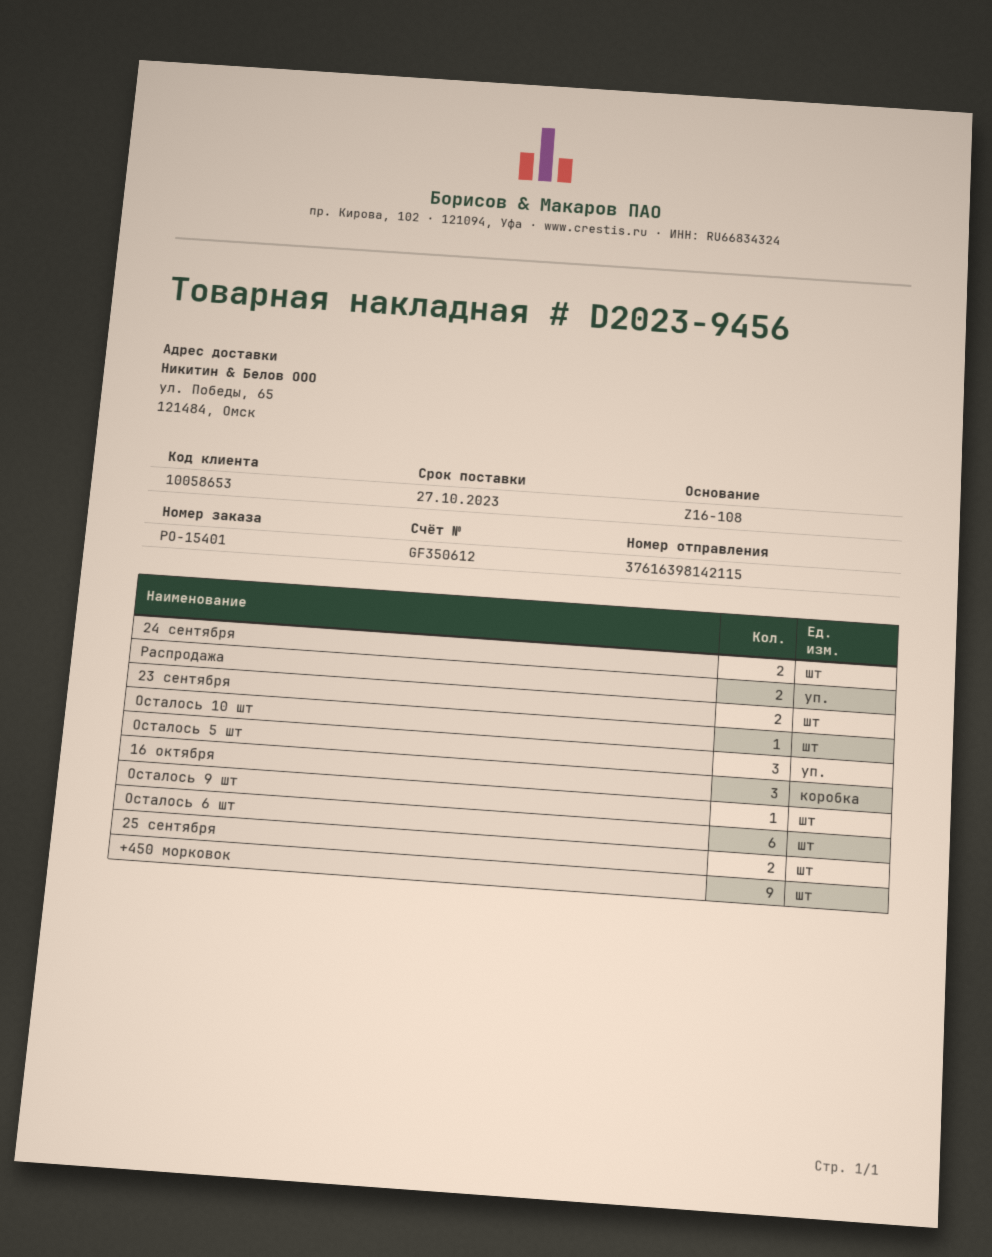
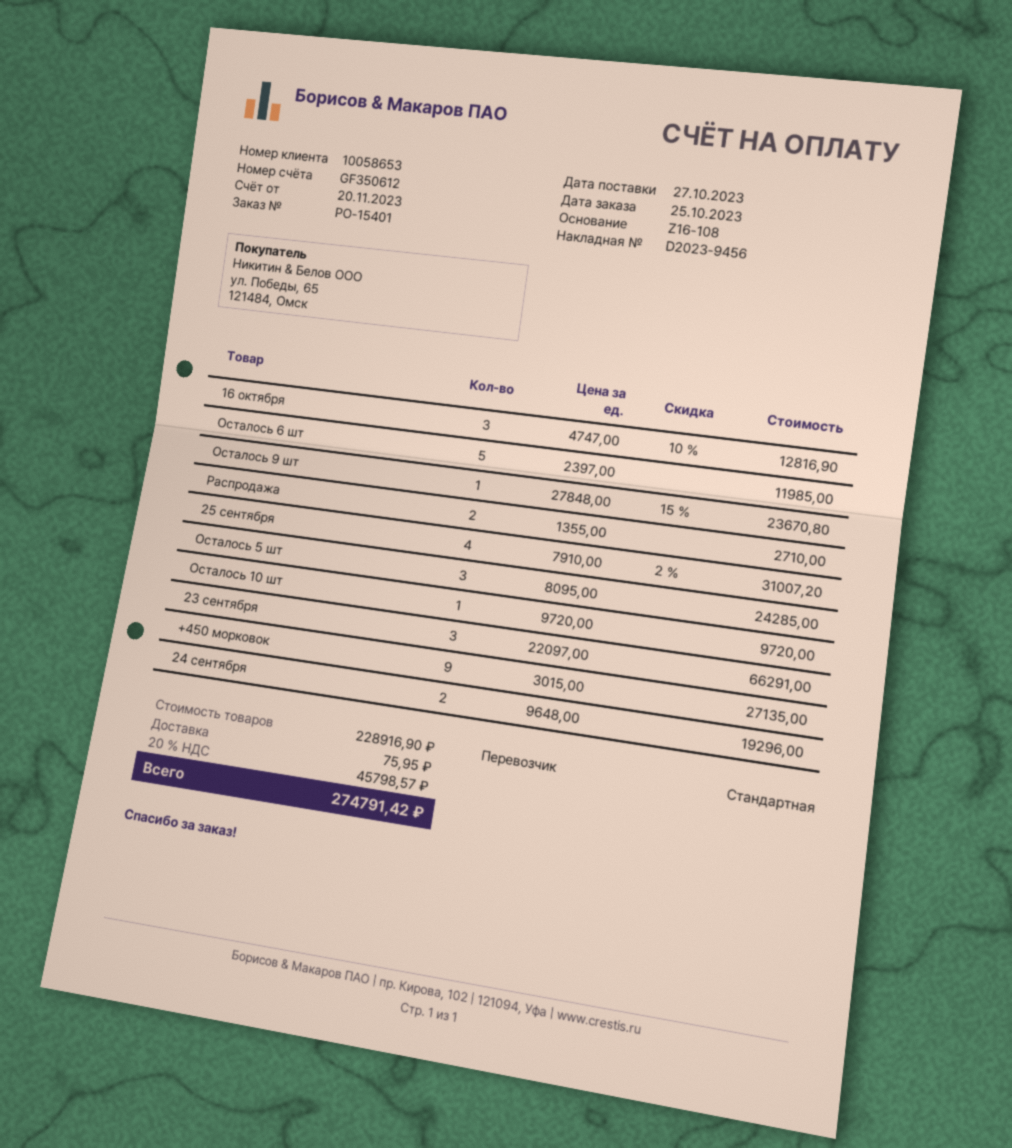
23 сентября: 2 -> 3
Осталось 6 шт: 6 -> 5
25 сентября: 2 -> 4

